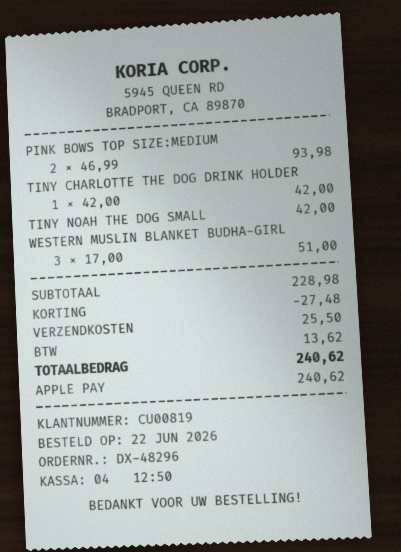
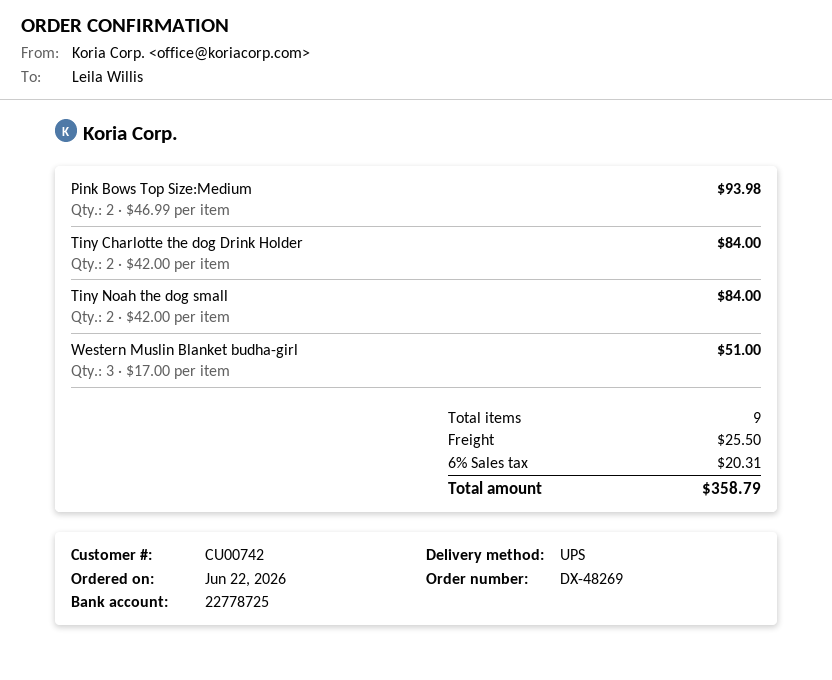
order number: DX-48296 -> DX-48269
customer number: CU00819 -> CU00742
TINY CHARLOTTE THE DOG DRINK HOLDER: 1 x 42.00 = 42.00 -> 2 x 42.00 = 84.00
TINY NOAH THE DOG SMALL: 1 x 42.00 = 42.00 -> 2 x 42.00 = 84.00
discount: 27.48 -> none
tax: 13.62 -> 20.31
total: 240.62 -> 358.79

